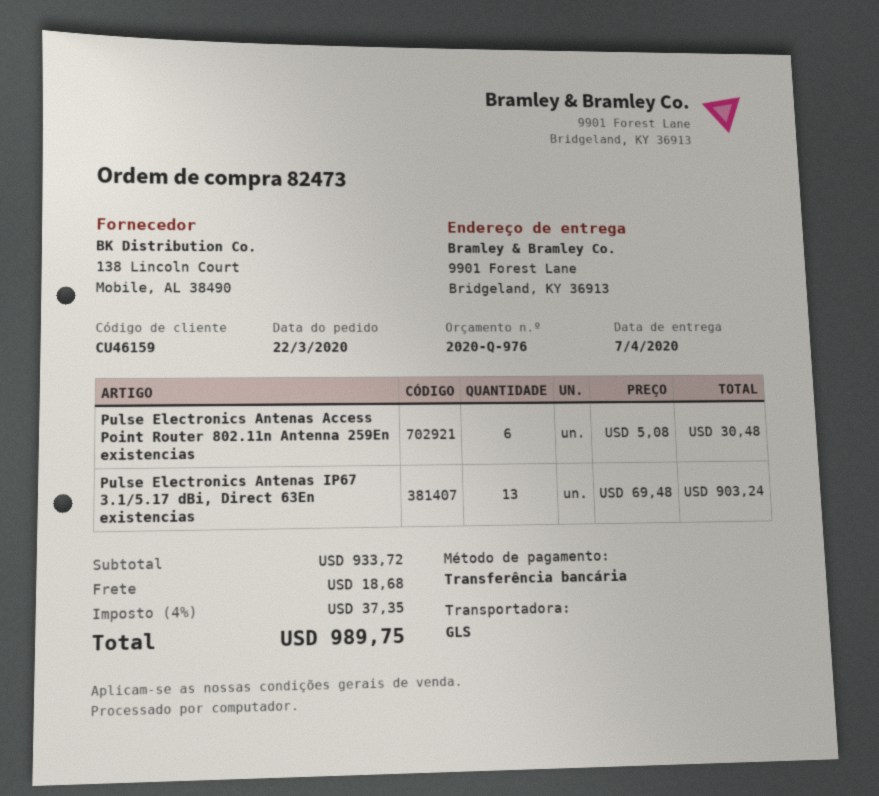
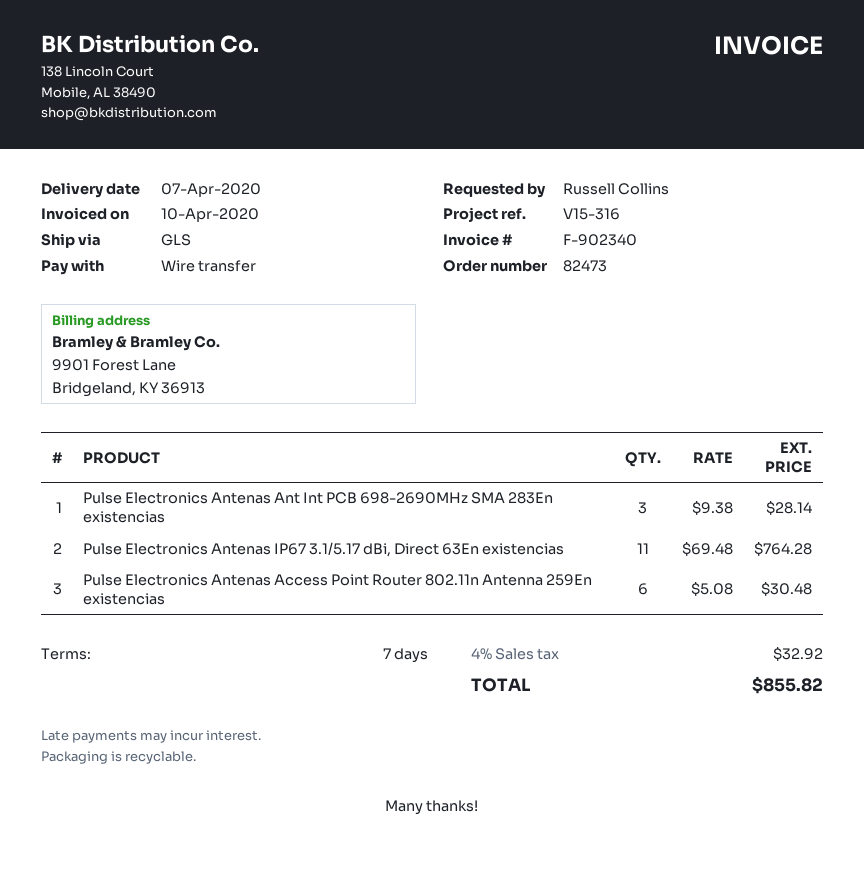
Pulse Electronics Antenas IP67 3.1/5.17 dBi, Direct 63En existencias: 13 x 69.48 = 903.24 -> 11 x 69.48 = 764.28
Pulse Electronics Antenas Ant Int PCB 698-2690MHz SMA 283En existencias: none -> 3 x 9.38 = 28.14
shipping: 18.68 -> none
tax: 4% = 37.35 -> 4% = 32.92
total: 989.75 -> 855.82

